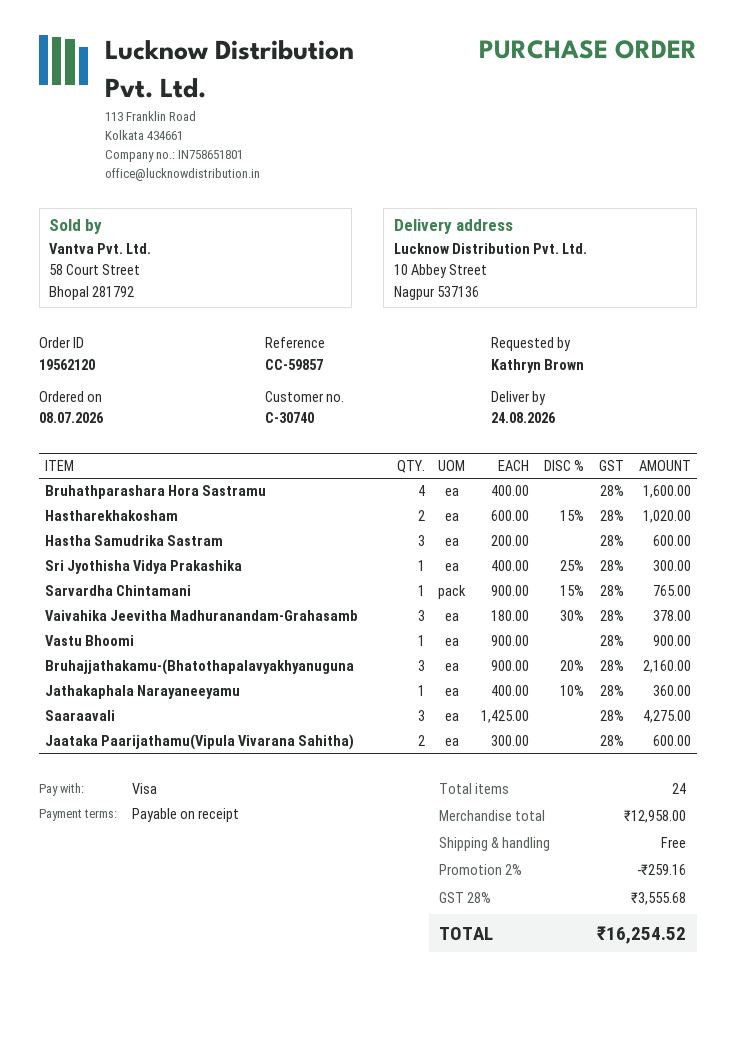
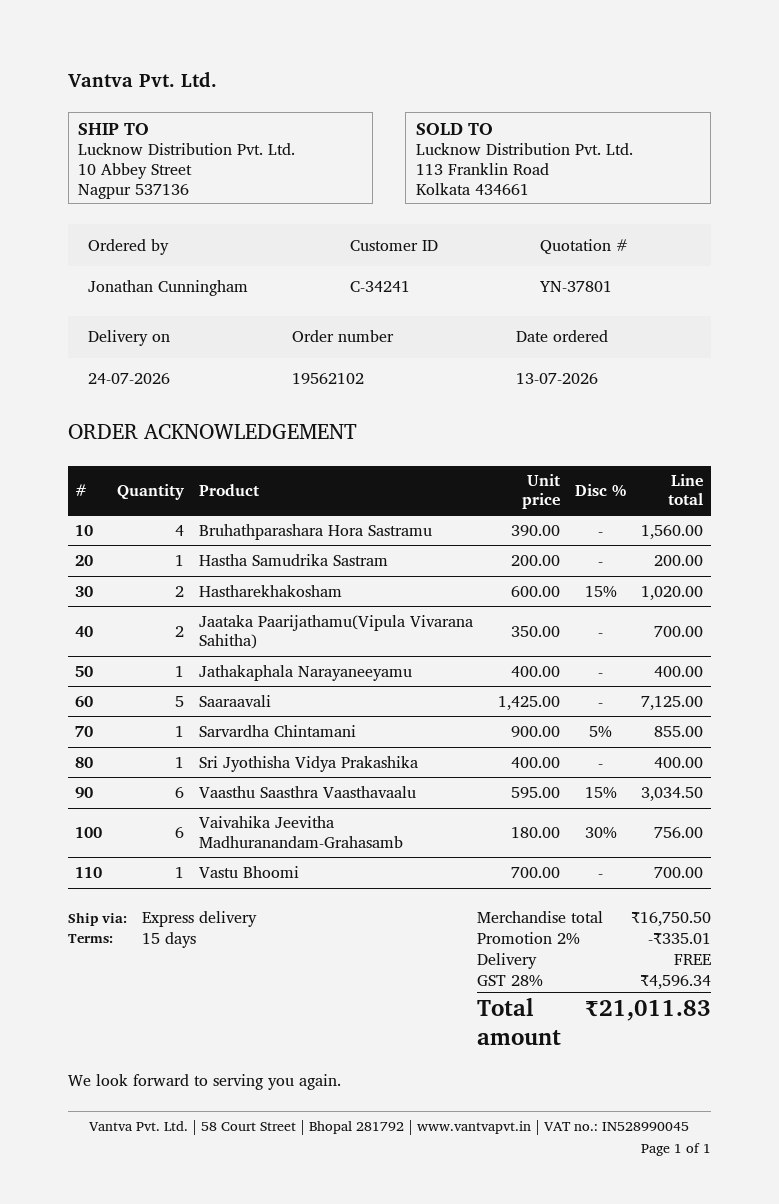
order number: 19562120 -> 19562102
order date: 2026-07-08 -> 2026-07-13
delivery date: 2026-08-24 -> 2026-07-24
payment terms: on receipt -> 15 days
customer number: C-30740 -> C-34241
ordered by: Kathryn Brown -> Jonathan Cunningham
Bruhathparashara Hora Sastramu: 4 x 400.00 = 1600.00 -> 4 x 390.00 = 1560.00
Hastha Samudrika Sastram: 3 x 200.00 = 600.00 -> 1 x 200.00 = 200.00
Sri Jyothisha Vidya Prakashika: 1 x 400.00 - 25% = 300.00 -> 1 x 400.00 = 400.00
Sarvardha Chintamani: 1 x 900.00 - 15% = 765.00 -> 1 x 900.00 - 5% = 855.00
Vaivahika Jeevitha Madhuranandam-Grahasamb: 3 x 180.00 - 30% = 378.00 -> 6 x 180.00 - 30% = 756.00
Vastu Bhoomi: 1 x 900.00 = 900.00 -> 1 x 700.00 = 700.00
Bruhajjathakamu-(Bhatothapalavyakhyanuguna: 3 x 900.00 - 20% = 2160.00 -> none
Jathakaphala Narayaneeyamu: 1 x 400.00 - 10% = 360.00 -> 1 x 400.00 = 400.00
Saaraavali: 3 x 1425.00 = 4275.00 -> 5 x 1425.00 = 7125.00
Jaataka Paarijathamu(Vipula Vivarana Sahitha): 2 x 300.00 = 600.00 -> 2 x 350.00 = 700.00
Vaasthu Saasthra Vaasthavaalu: none -> 6 x 595.00 - 15% = 3034.50
subtotal: 12958.00 -> 16750.50
discount: 2% = 259.16 -> 2% = 335.01
tax: 28% = 3555.68 -> 28% = 4596.34
total: 16254.52 -> 21011.83

